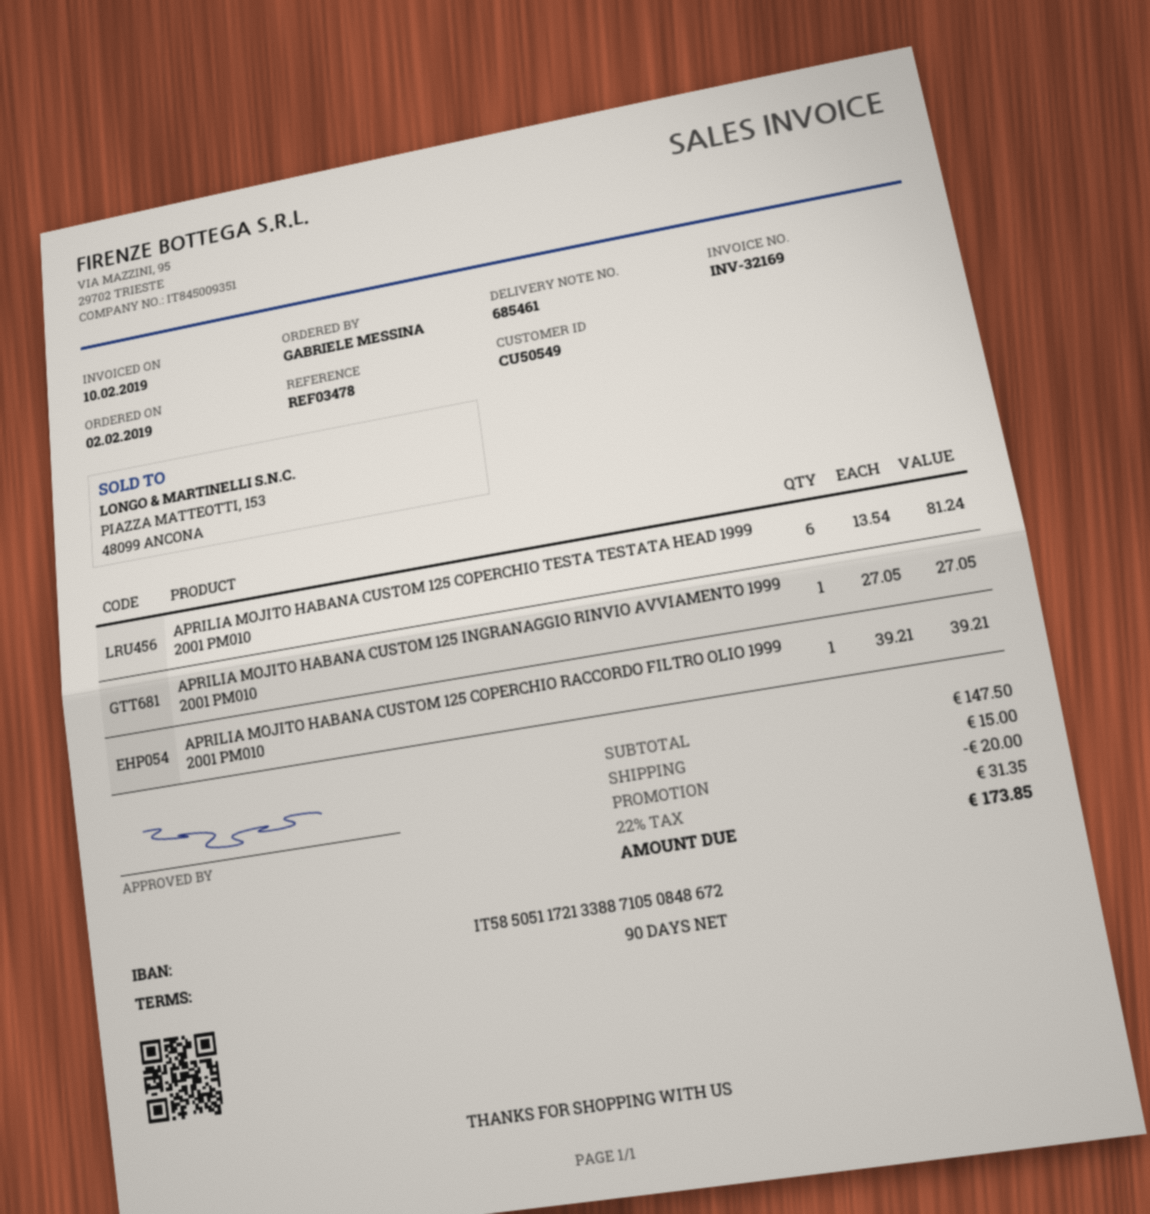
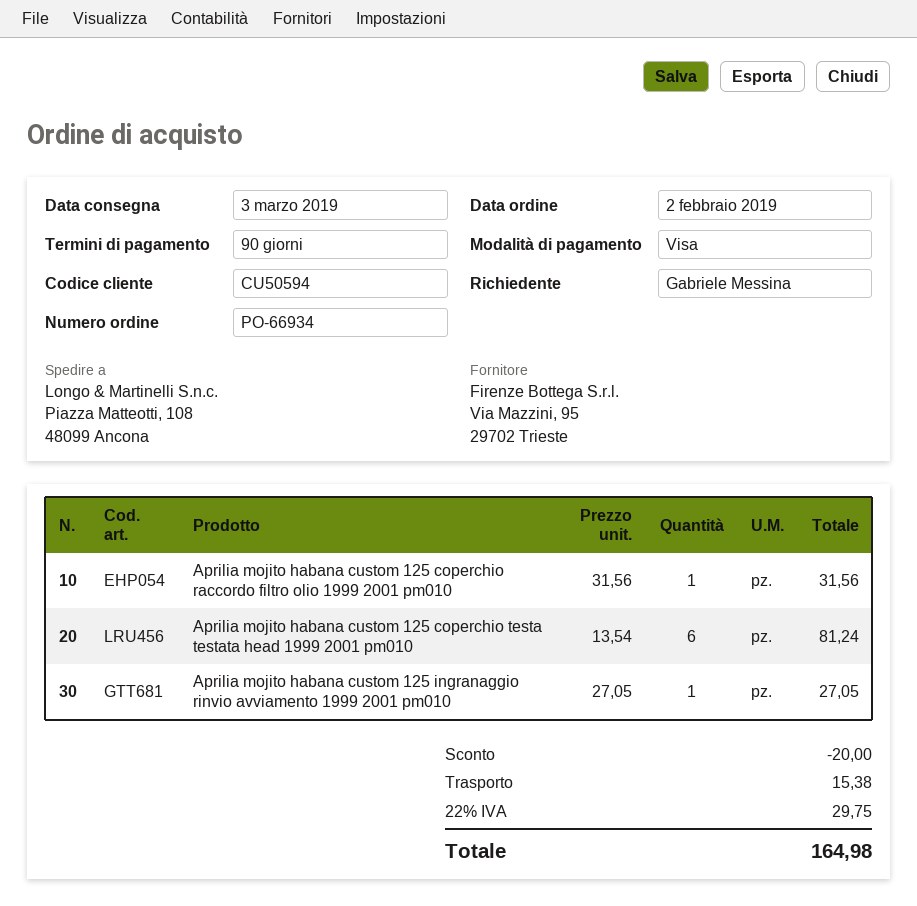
customer number: CU50549 -> CU50594
APRILIA MOJITO HABANA CUSTOM 125 COPERCHIO RACCORDO FILTRO OLIO 1999 2001 PM010: 1 x 39.21 = 39.21 -> 1 x 31.56 = 31.56
shipping: 15.00 -> 15.38
tax: 22% = 31.35 -> 22% = 29.75
total: 173.85 -> 164.98

